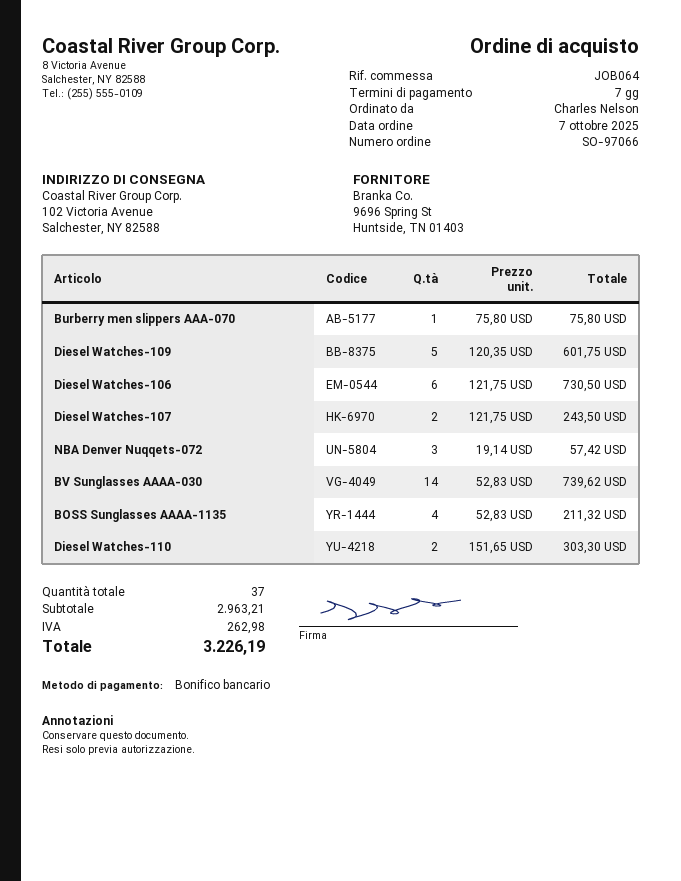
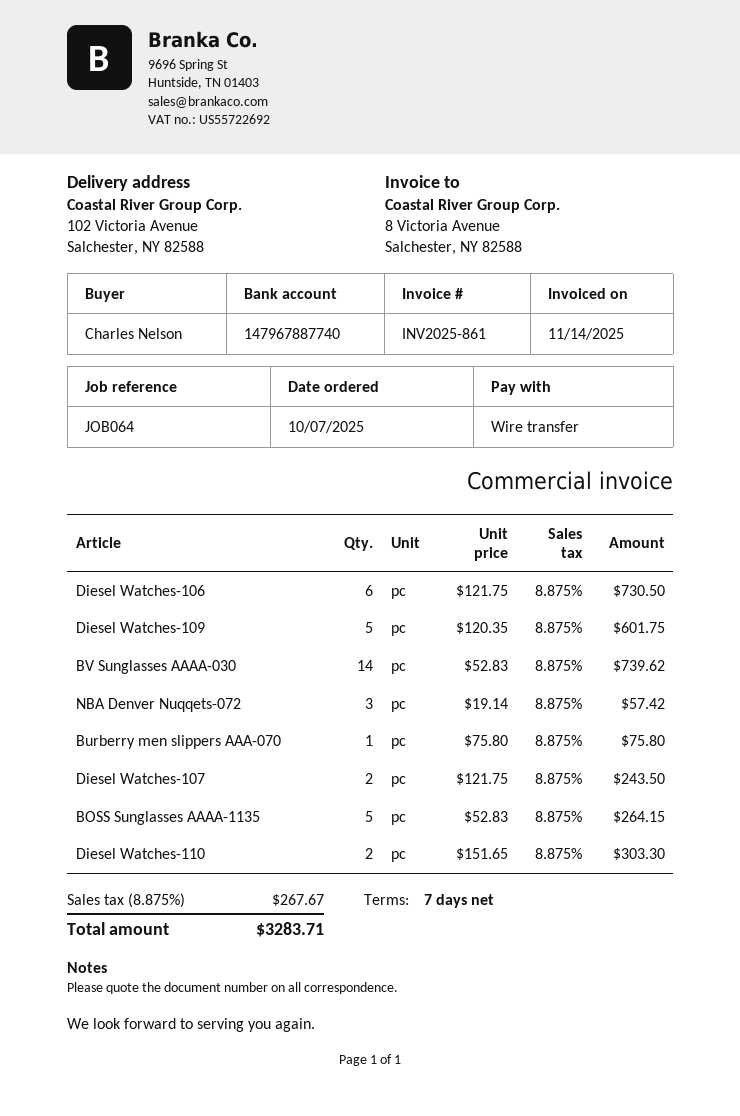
BOSS Sunglasses AAAA-1135: 4 x 52.83 = 211.32 -> 5 x 52.83 = 264.15
tax: 262.98 -> 267.67
total: 3226.19 -> 3283.71

